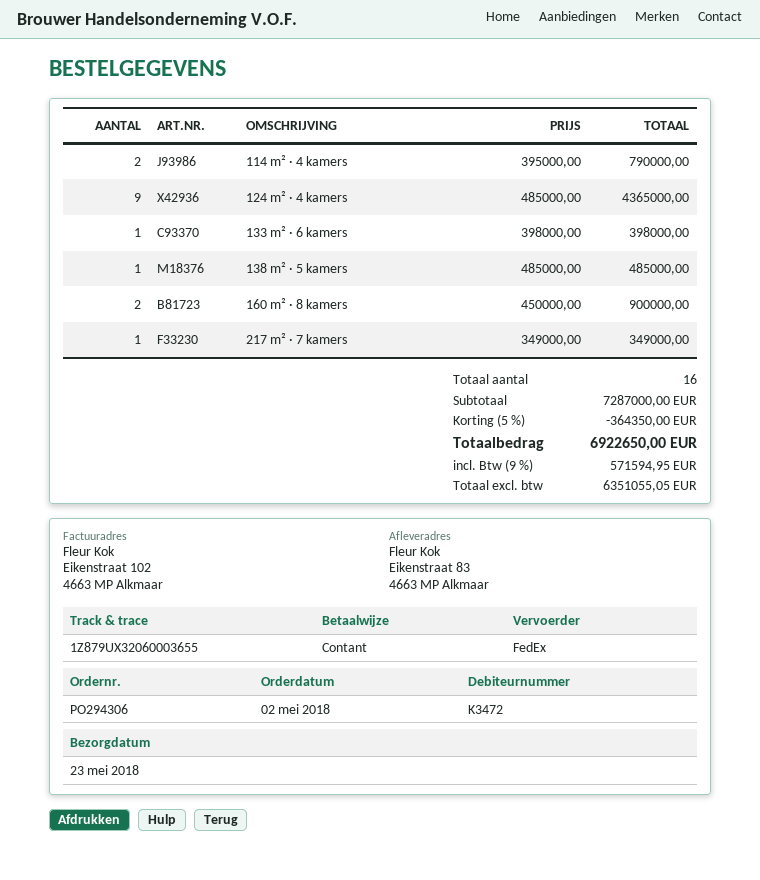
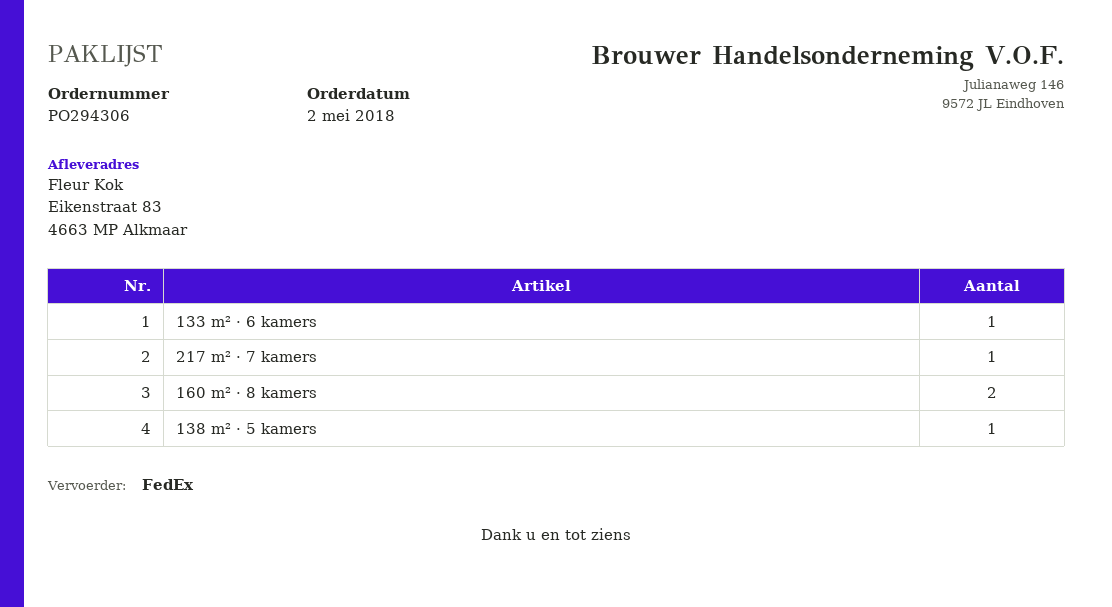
114 m² · 4 kamers: 2 -> none
124 m² · 4 kamers: 9 -> none

